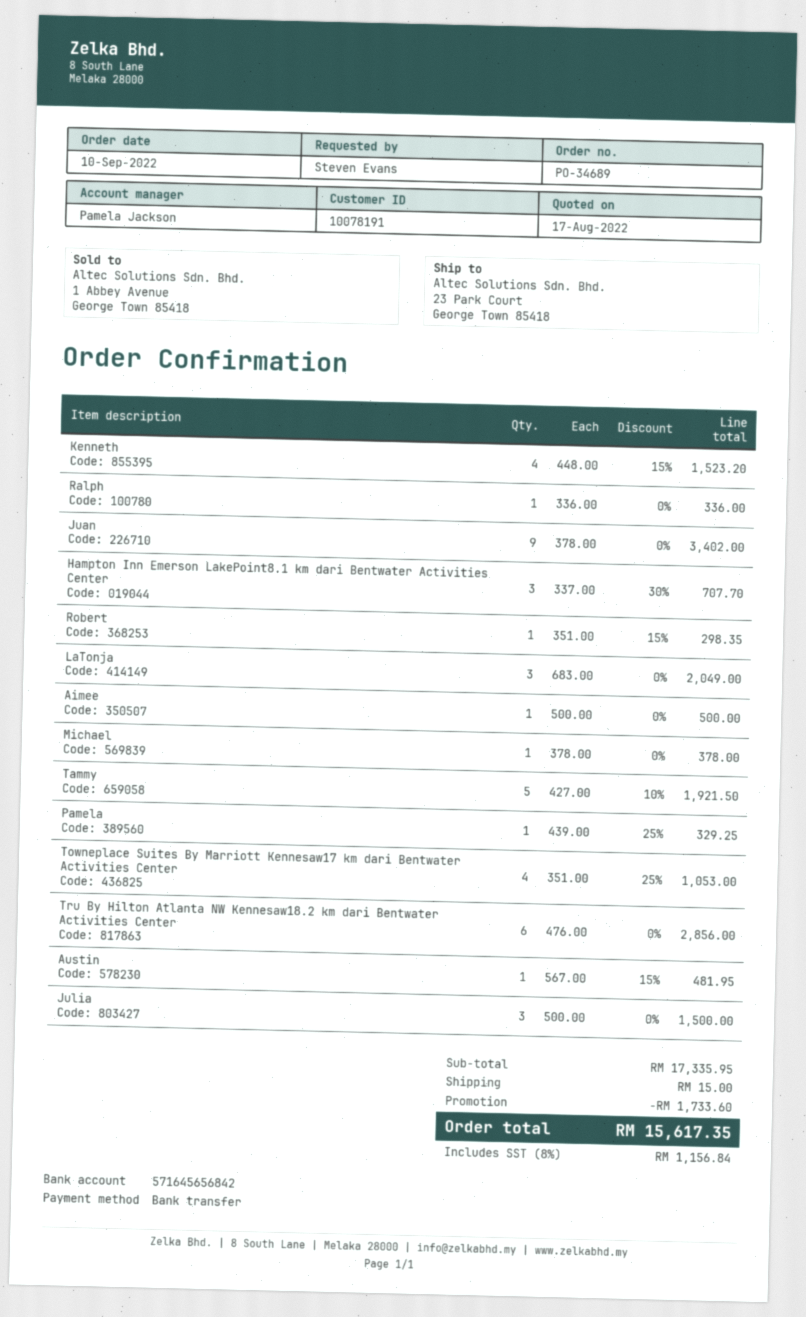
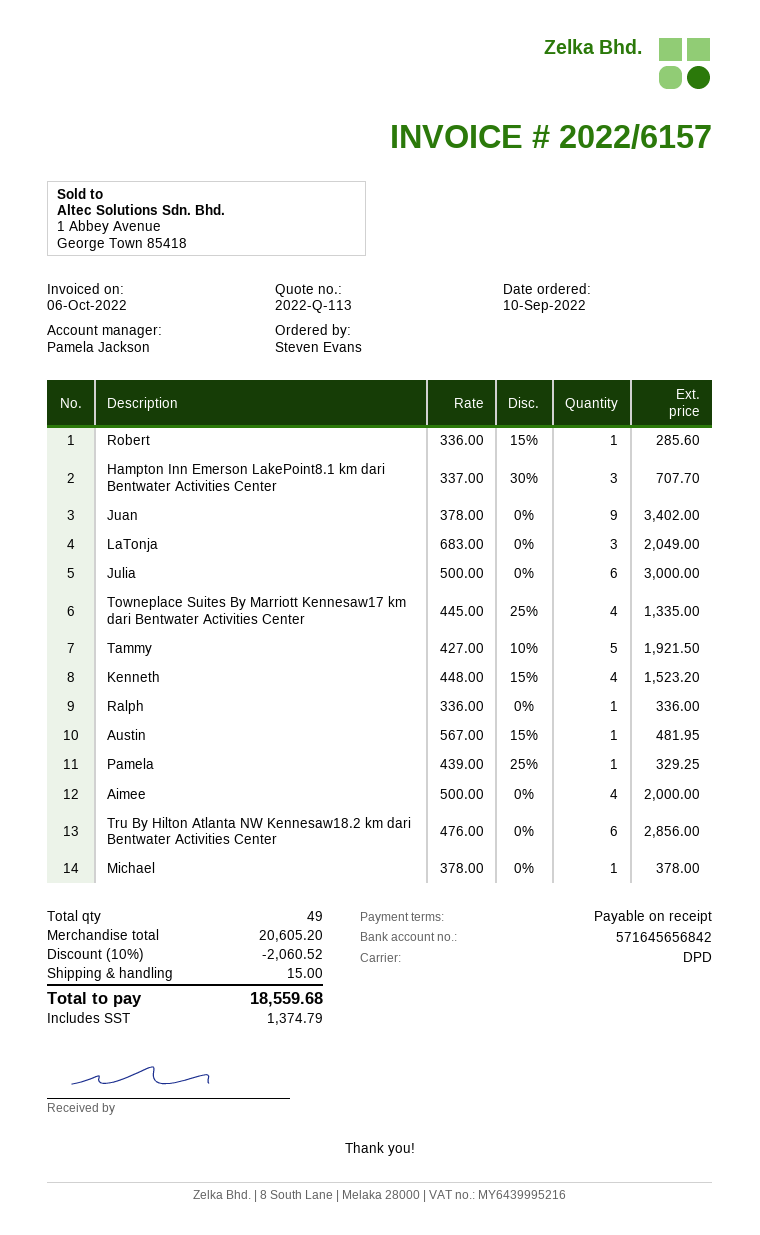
Robert: 1 x 351.00 - 15% = 298.35 -> 1 x 336.00 - 15% = 285.60
Aimee: 1 x 500.00 = 500.00 -> 4 x 500.00 = 2000.00
Towneplace Suites By Marriott Kennesaw17 km dari Bentwater Activities Center: 4 x 351.00 - 25% = 1053.00 -> 4 x 445.00 - 25% = 1335.00
Julia: 3 x 500.00 = 1500.00 -> 6 x 500.00 = 3000.00
subtotal: 17335.95 -> 20605.20
discount: 1733.60 -> 2060.52
tax: 1156.84 -> 1374.79
total: 15617.35 -> 18559.68

